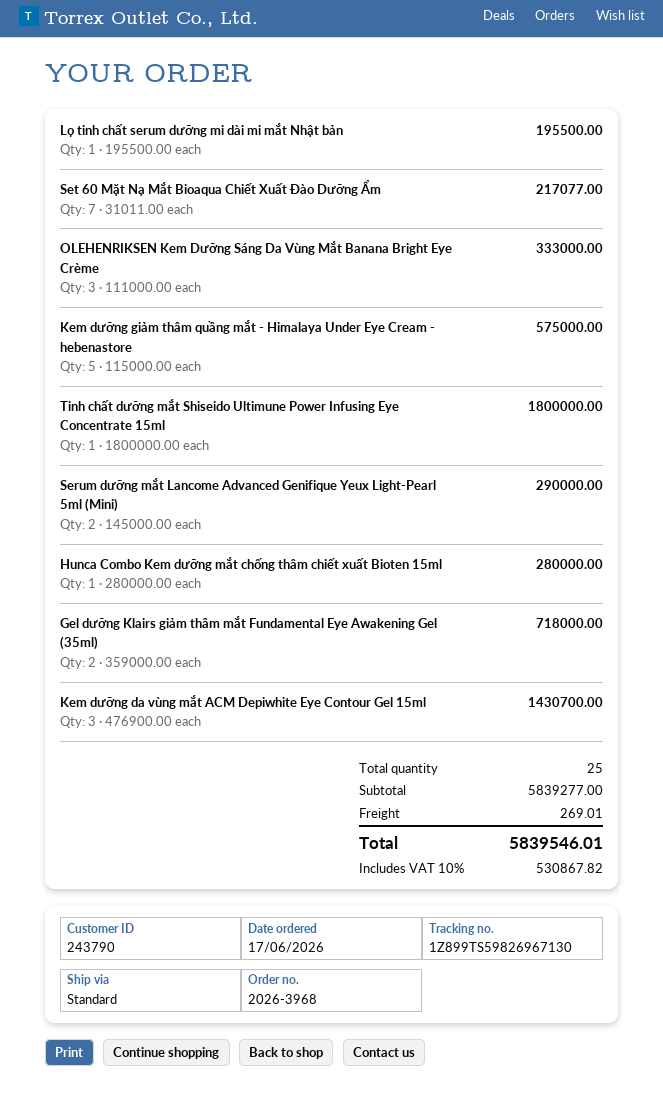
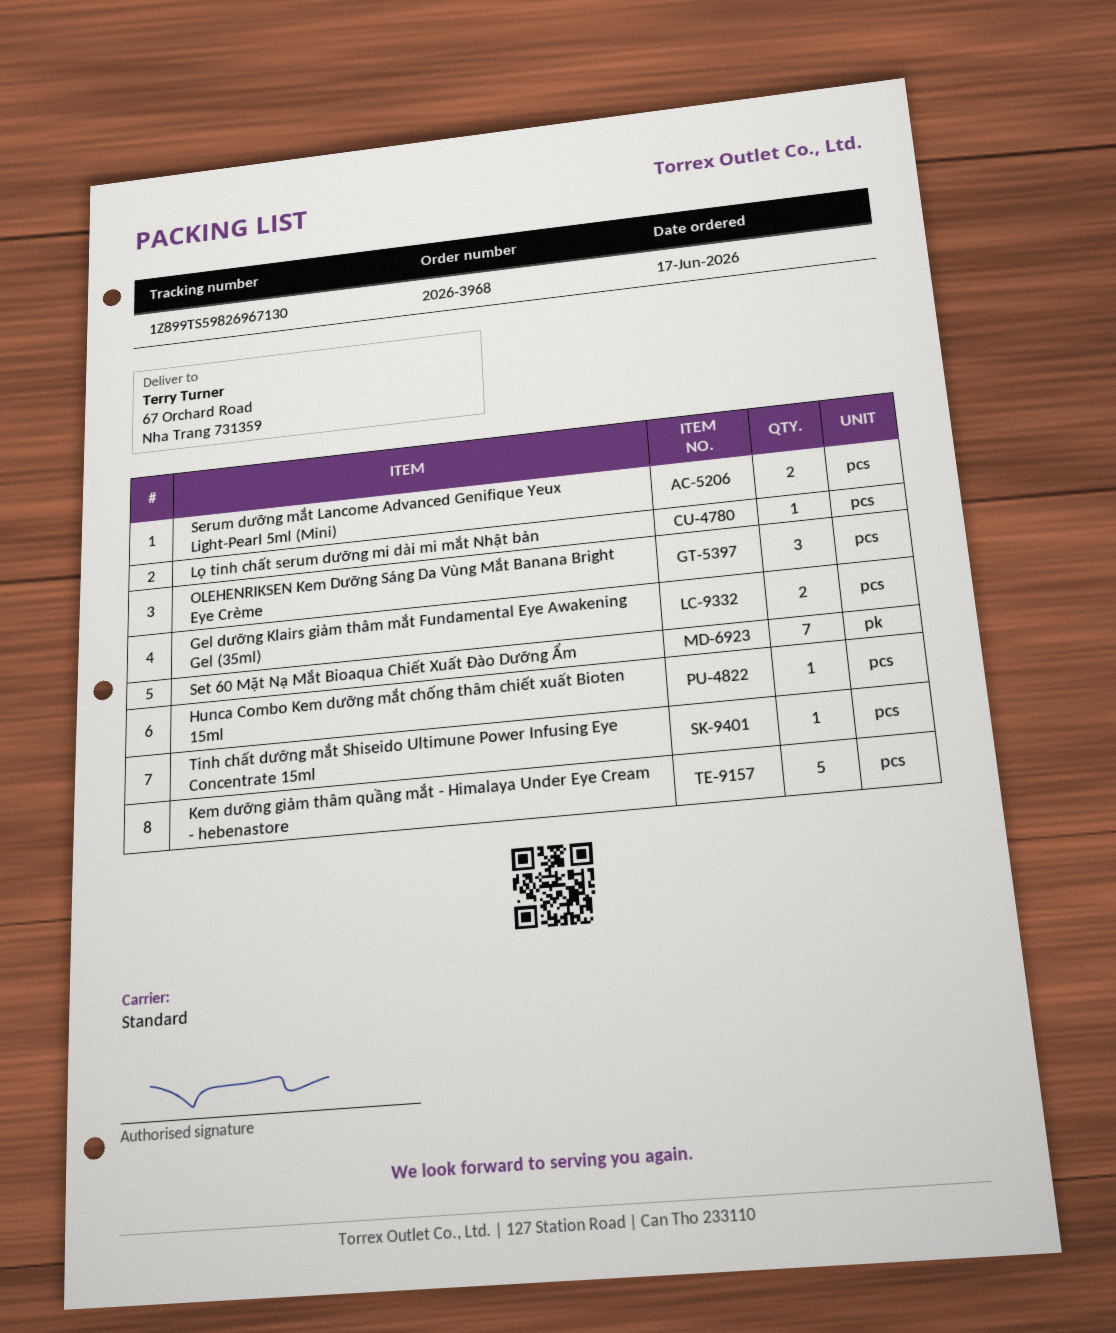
Kem dưỡng da vùng mắt ACM Depiwhite Eye Contour Gel 15ml: 3 -> none

